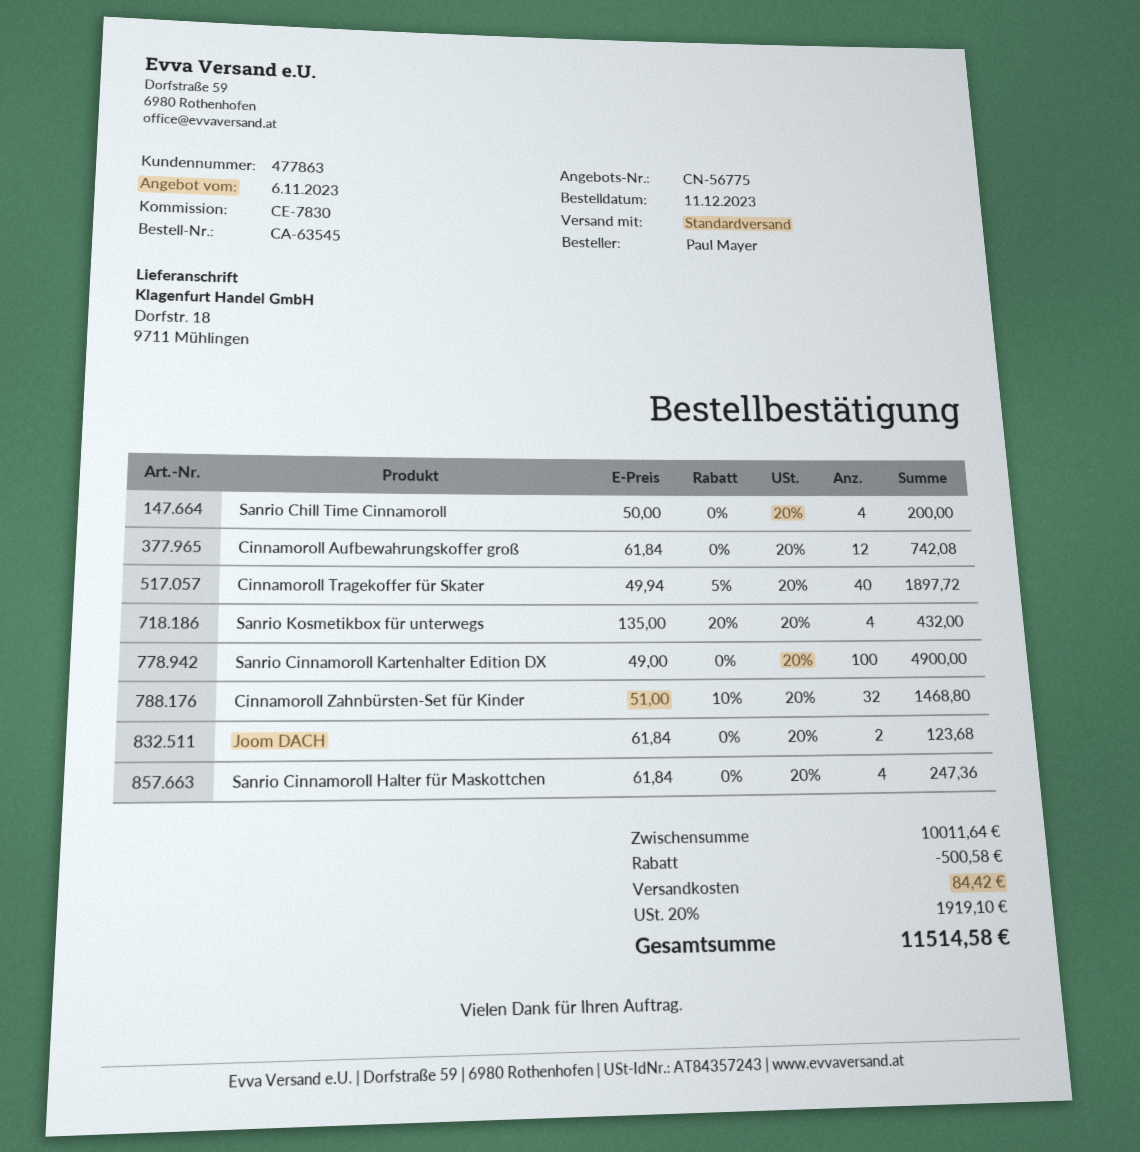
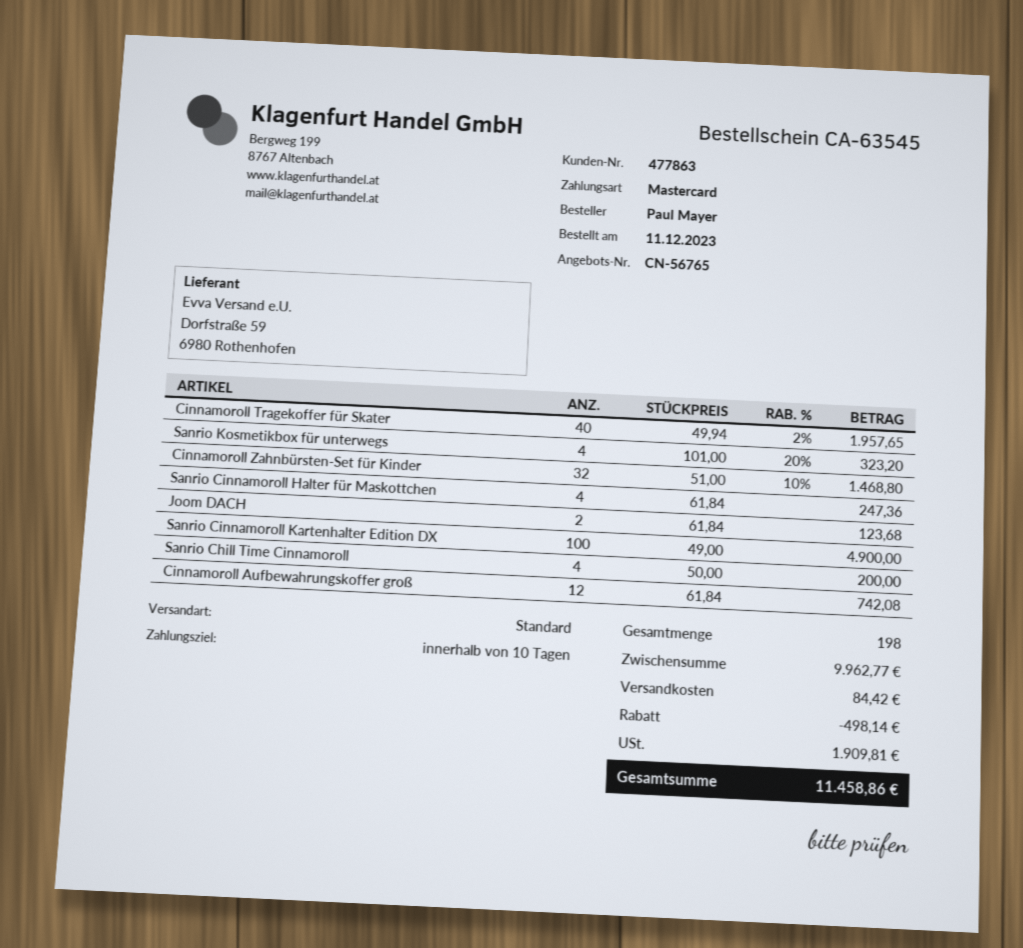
quote number: CN-56775 -> CN-56765
Cinnamoroll Tragekoffer für Skater: 40 x 49.94 - 5% = 1897.72 -> 40 x 49.94 - 2% = 1957.65
Sanrio Kosmetikbox für unterwegs: 4 x 135.00 - 20% = 432.00 -> 4 x 101.00 - 20% = 323.20
subtotal: 10011.64 -> 9962.77
discount: 500.58 -> 498.14
tax: 1919.10 -> 1909.81
total: 11514.58 -> 11458.86

